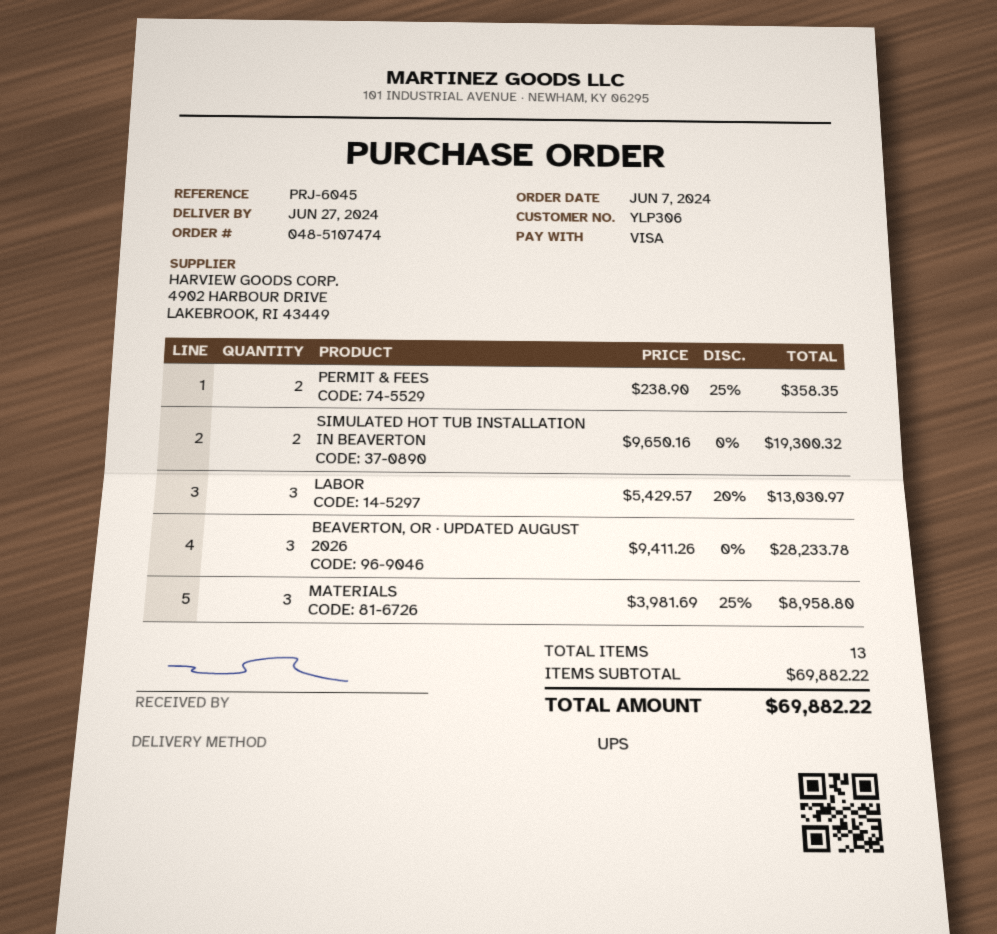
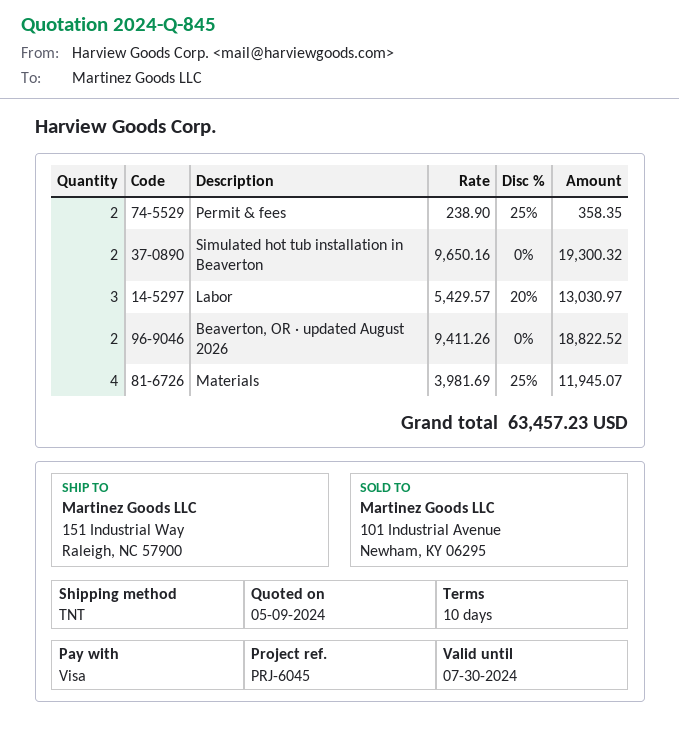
shipping method: UPS -> TNT
BEAVERTON, OR · UPDATED AUGUST 2026: 3 x 9411.26 = 28233.78 -> 2 x 9411.26 = 18822.52
MATERIALS: 3 x 3981.69 - 25% = 8958.80 -> 4 x 3981.69 - 25% = 11945.07
total: 69882.22 -> 63457.23

